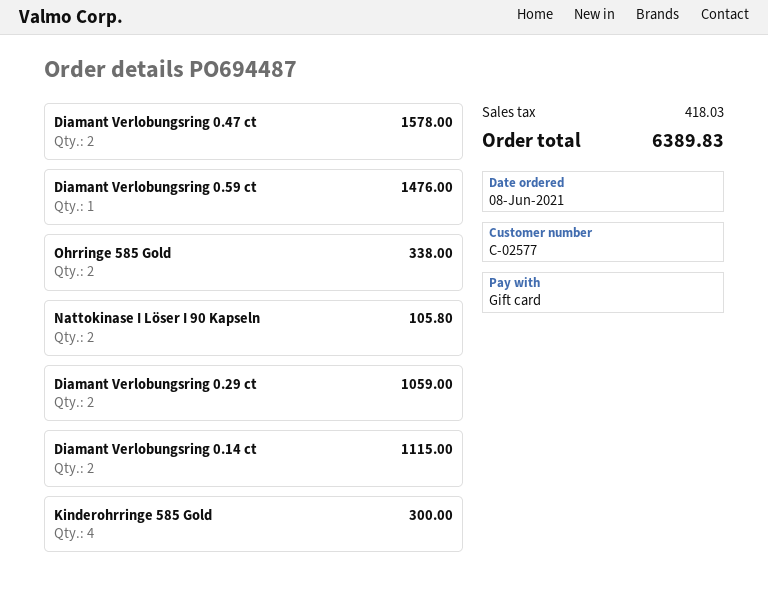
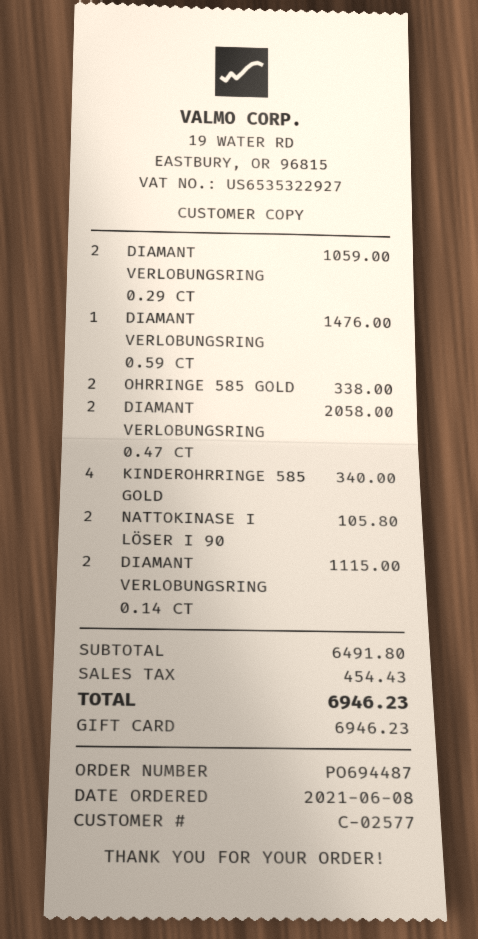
Diamant Verlobungsring 0.47 ct: 2 for 1578.00 -> 2 for 2058.00
Kinderohrringe 585 Gold: 4 for 300.00 -> 4 for 340.00
tax: 418.03 -> 454.43
total: 6389.83 -> 6946.23

